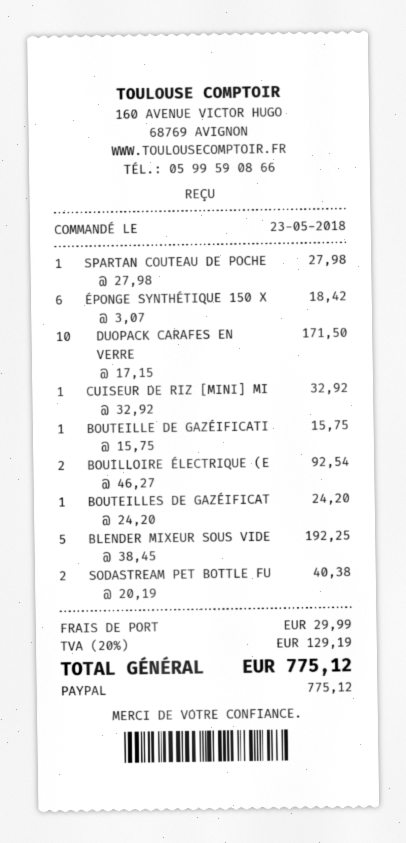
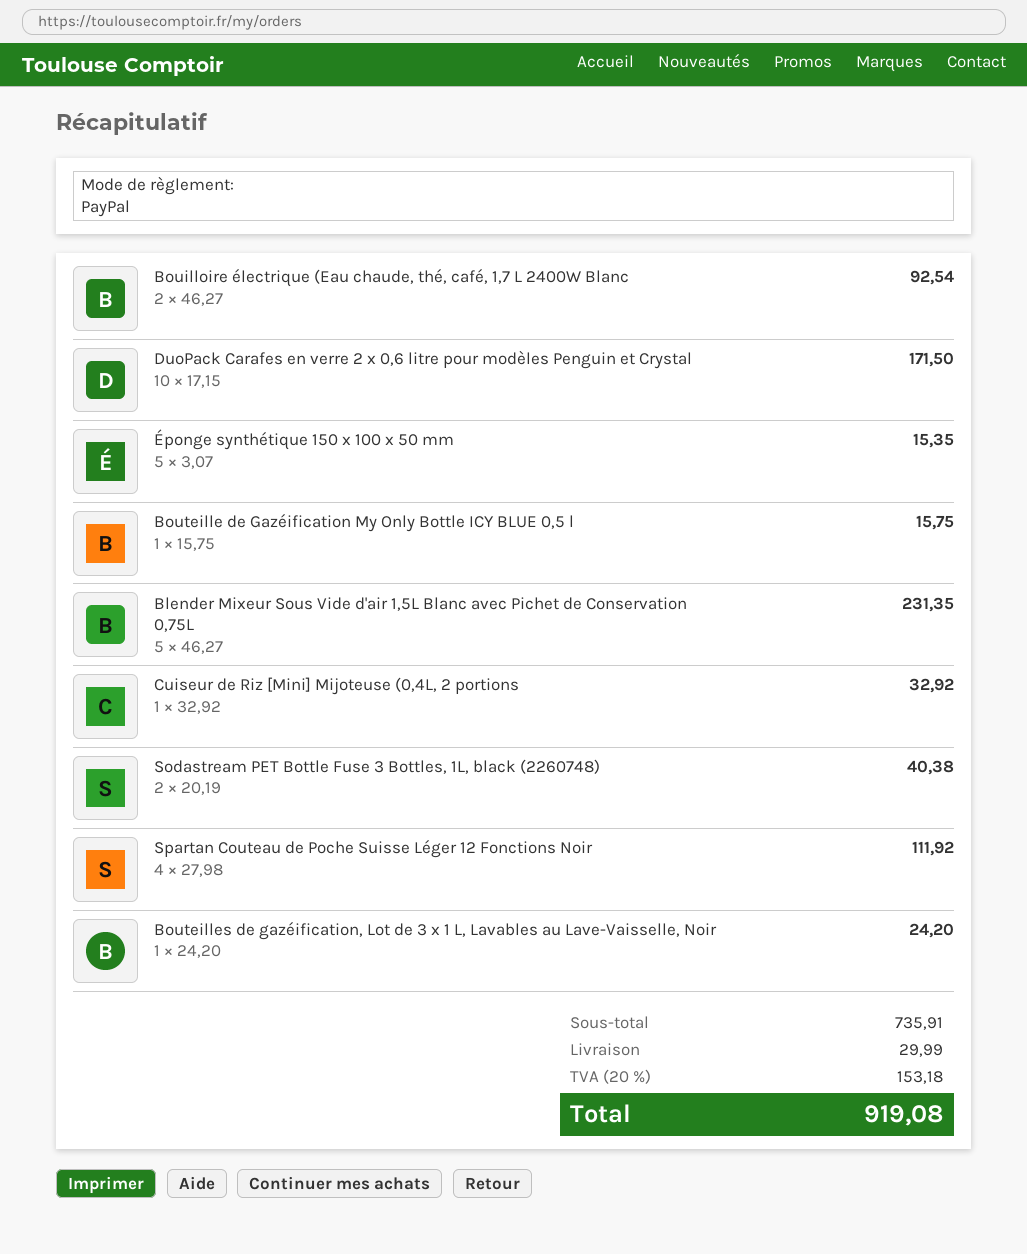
SPARTAN COUTEAU DE POCHE: 1 x 27.98 = 27.98 -> 4 x 27.98 = 111.92
ÉPONGE SYNTHÉTIQUE 150 X: 6 x 3.07 = 18.42 -> 5 x 3.07 = 15.35
BLENDER MIXEUR SOUS VIDE: 5 x 38.45 = 192.25 -> 5 x 46.27 = 231.35
tax: 20% = 129.19 -> 20% = 153.18
total: 775.12 -> 919.08

